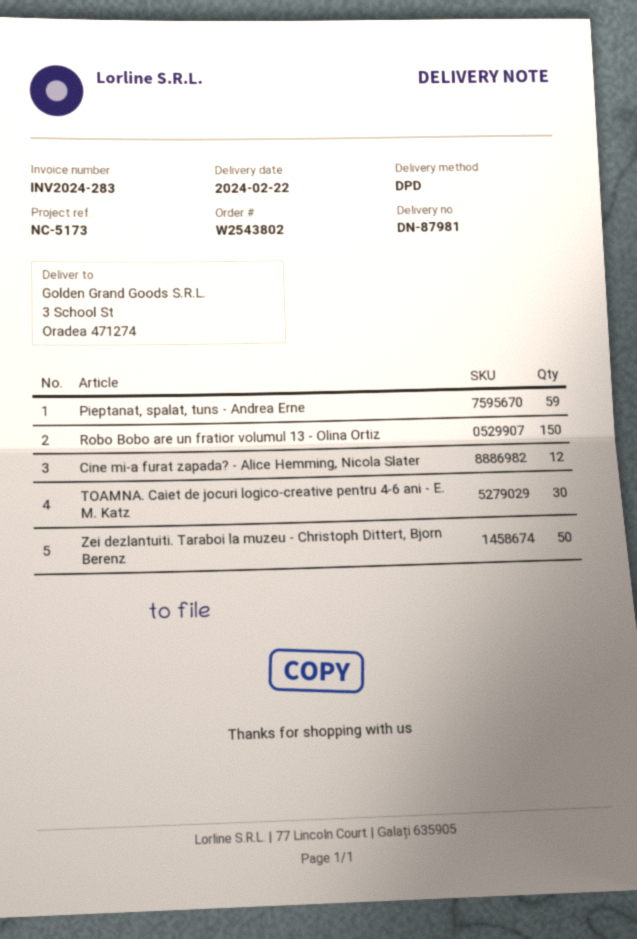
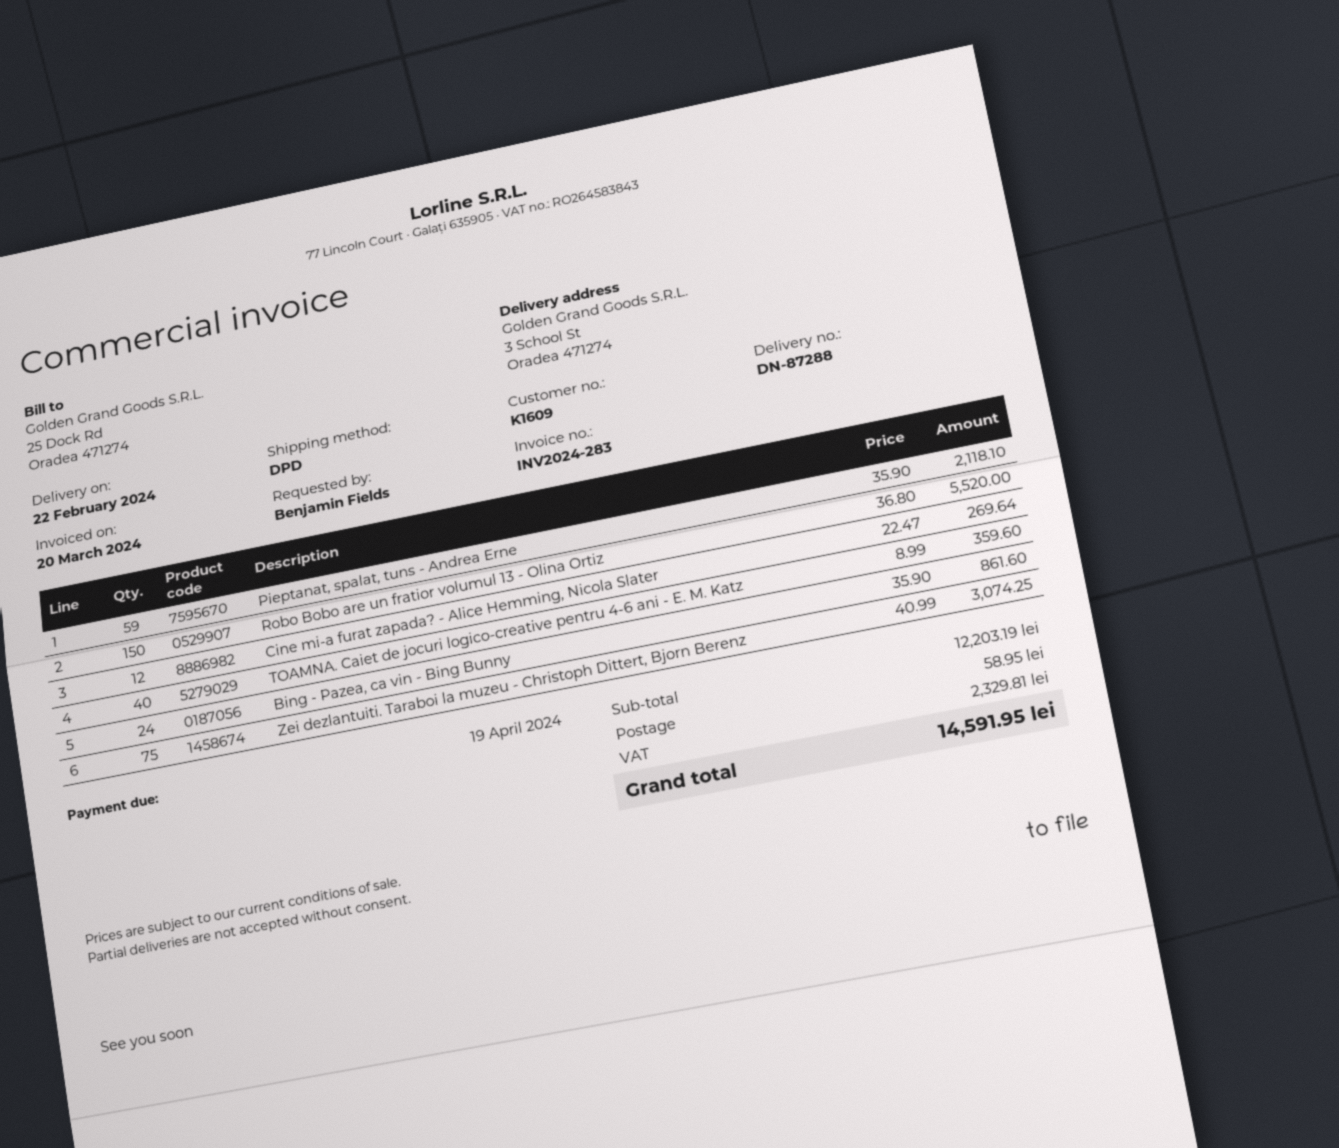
delivery note number: DN-87981 -> DN-87288
TOAMNA. Caiet de jocuri logico-creative pentru 4-6 ani - E. M. Katz: 30 -> 40
Zei dezlantuiti. Taraboi la muzeu - Christoph Dittert, Bjorn Berenz: 50 -> 75
Bing - Pazea, ca vin - Bing Bunny: none -> 24

